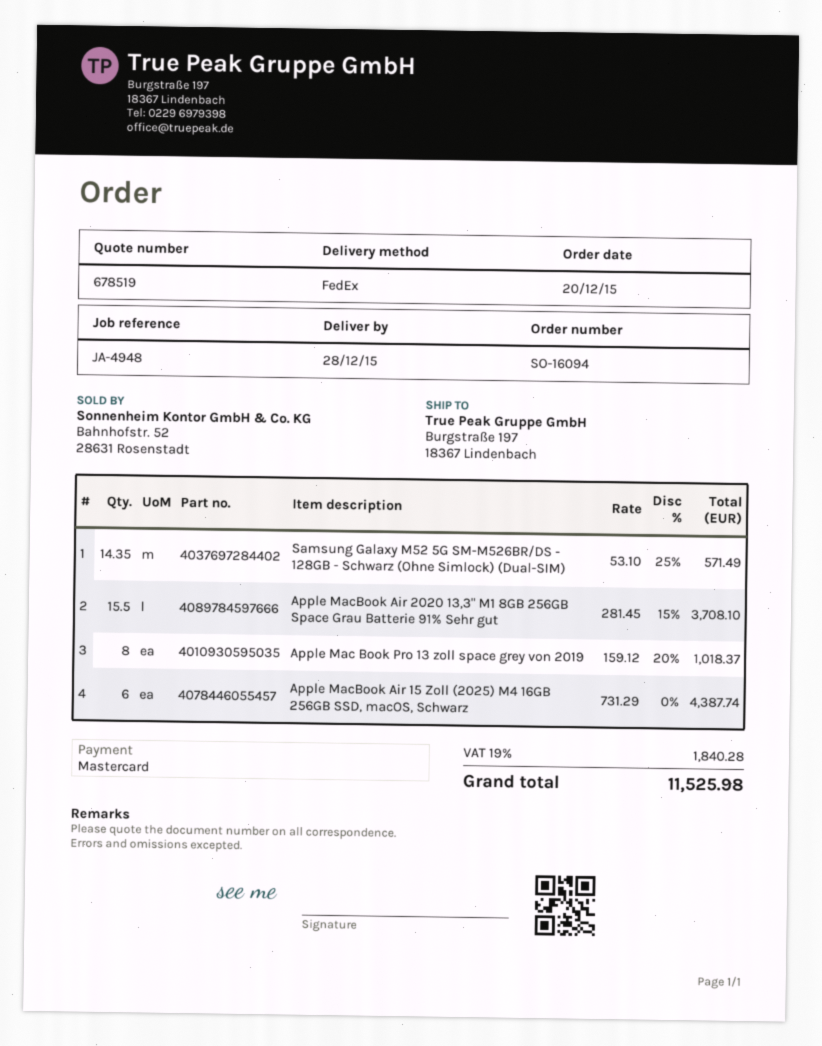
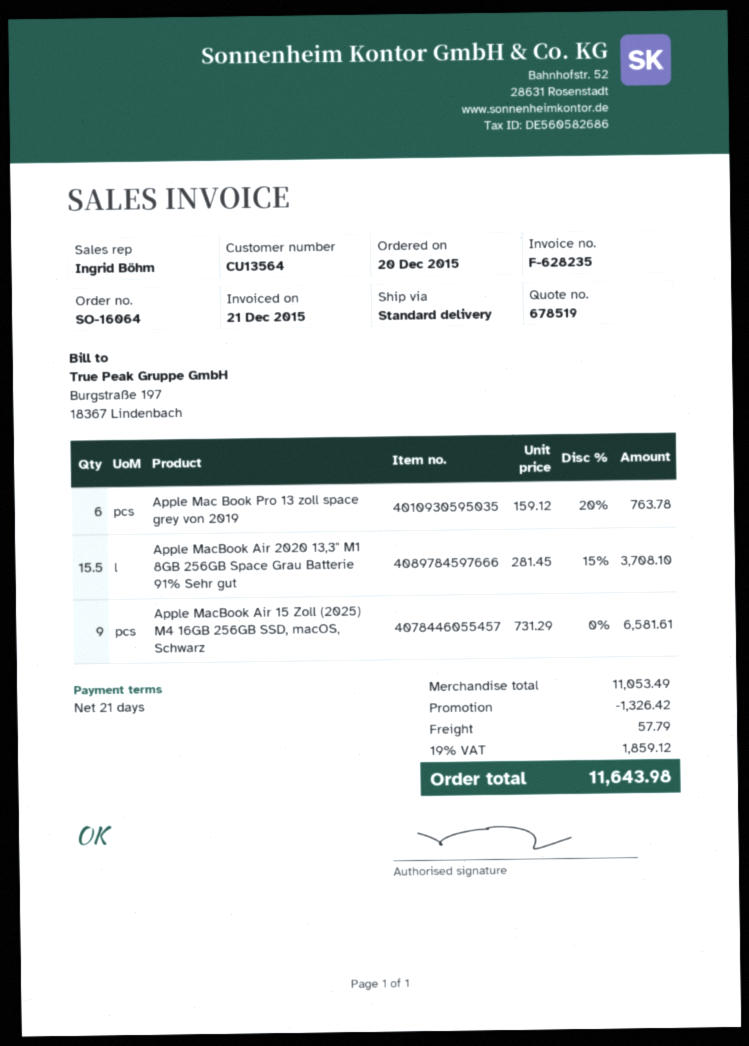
order number: SO-16094 -> SO-16064
shipping method: FedEx -> standard
Samsung Galaxy M52 5G SM-M526BR/DS - 128GB - Schwarz (Ohne Simlock) (Dual-SIM): 14.35 x 53.10 - 25% = 571.49 -> none
Apple Mac Book Pro 13 zoll space grey von 2019: 8 x 159.12 - 20% = 1018.37 -> 6 x 159.12 - 20% = 763.78
Apple MacBook Air 15 Zoll (2025) M4 16GB 256GB SSD, macOS, Schwarz: 6 x 731.29 = 4387.74 -> 9 x 731.29 = 6581.61
discount: none -> 1326.42
shipping: none -> 57.79
tax: 19% = 1840.28 -> 19% = 1859.12
total: 11525.98 -> 11643.98

